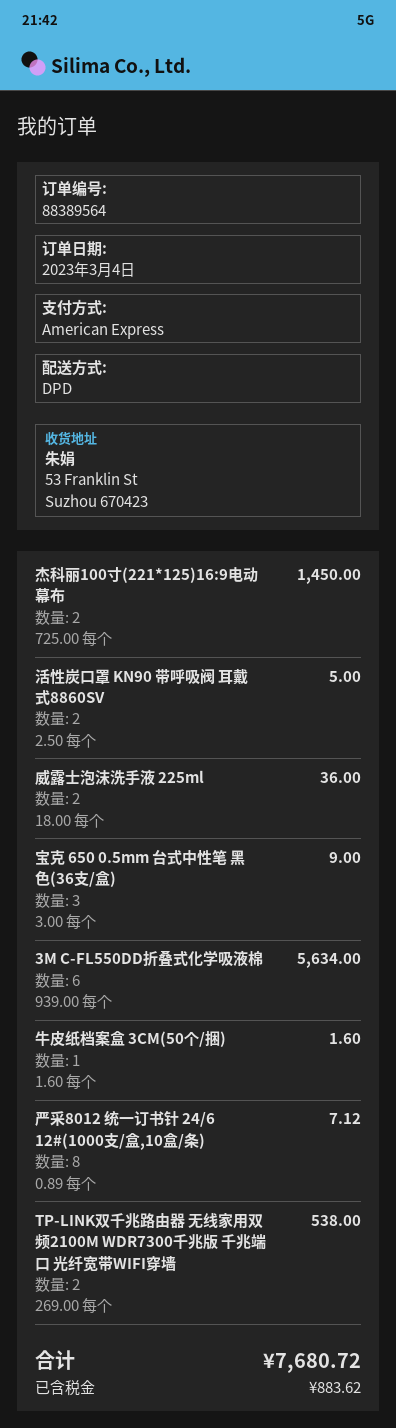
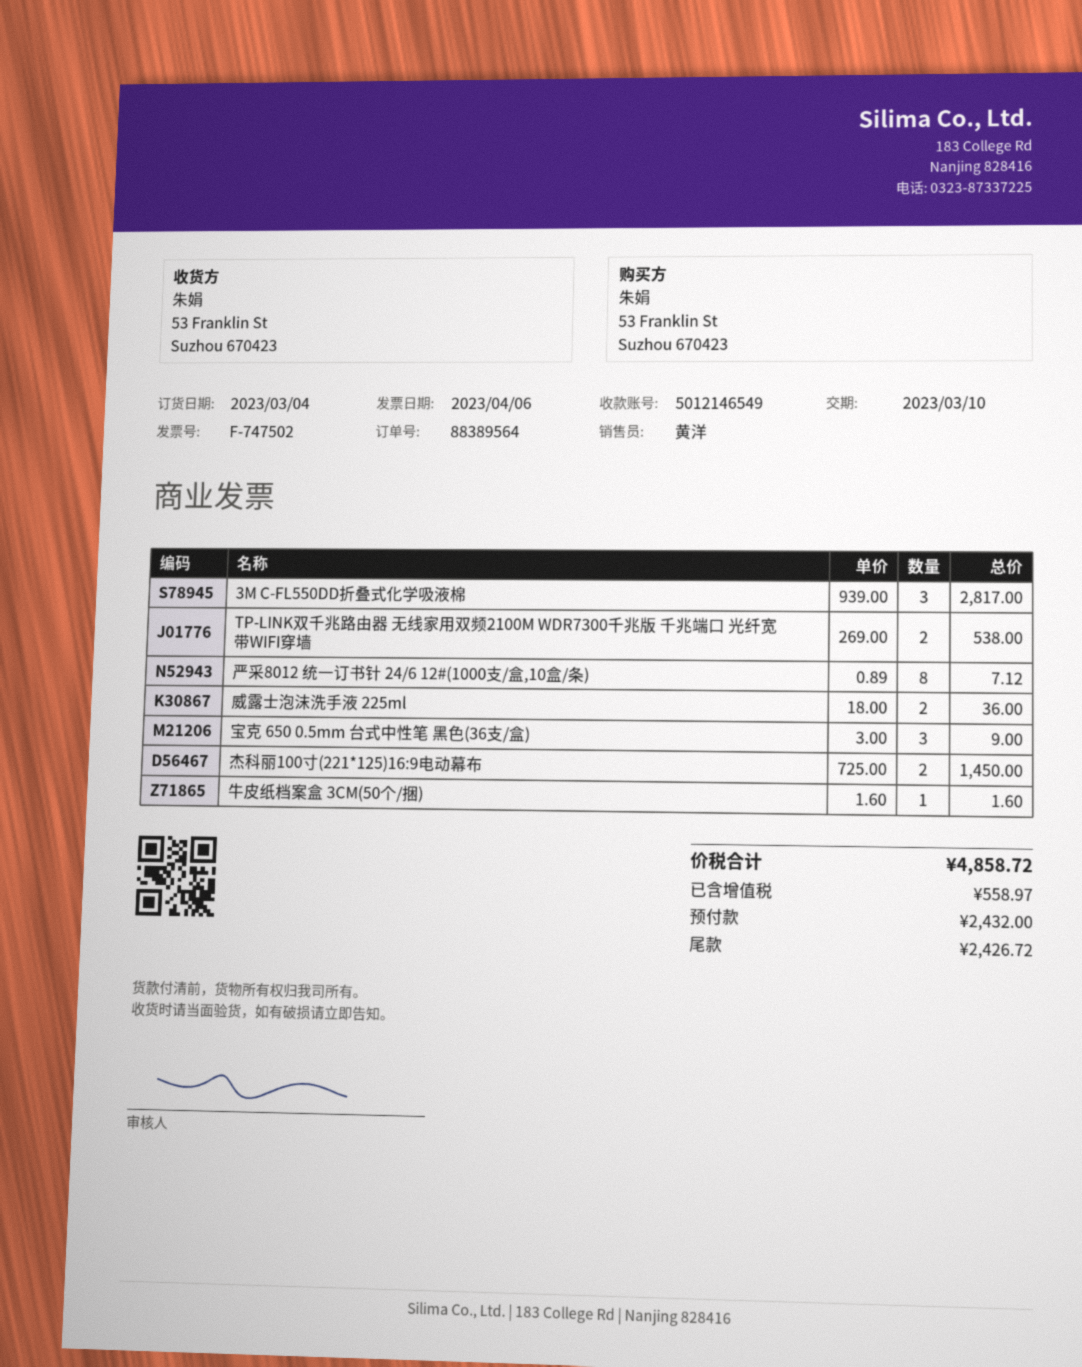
活性炭口罩 KN90 带呼吸阀 耳戴式8860SV: 2 x 2.50 = 5.00 -> none
3M C-FL550DD折叠式化学吸液棉: 6 x 939.00 = 5634.00 -> 3 x 939.00 = 2817.00
tax: 883.62 -> 558.97
total: 7680.72 -> 4858.72

